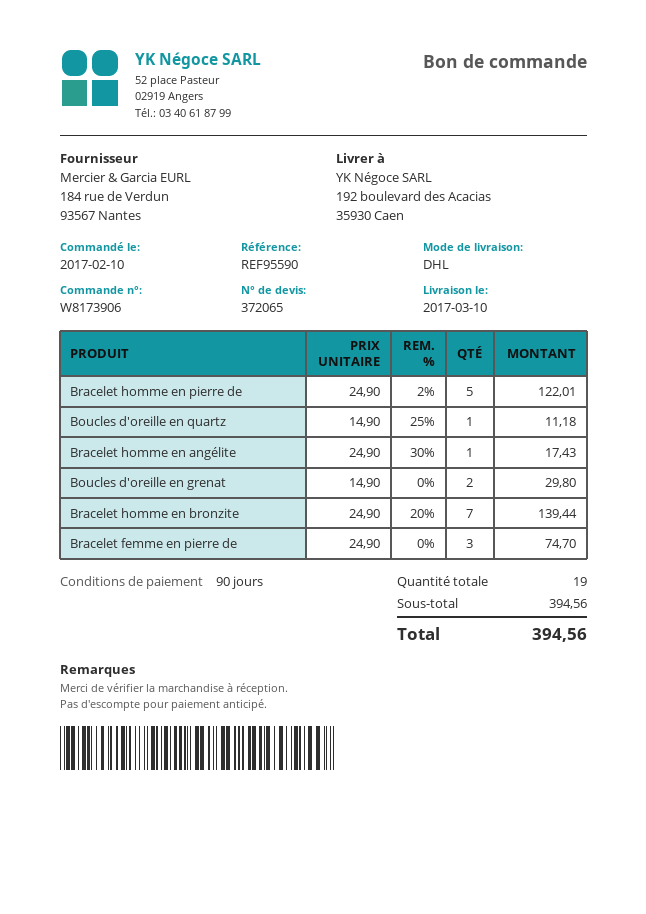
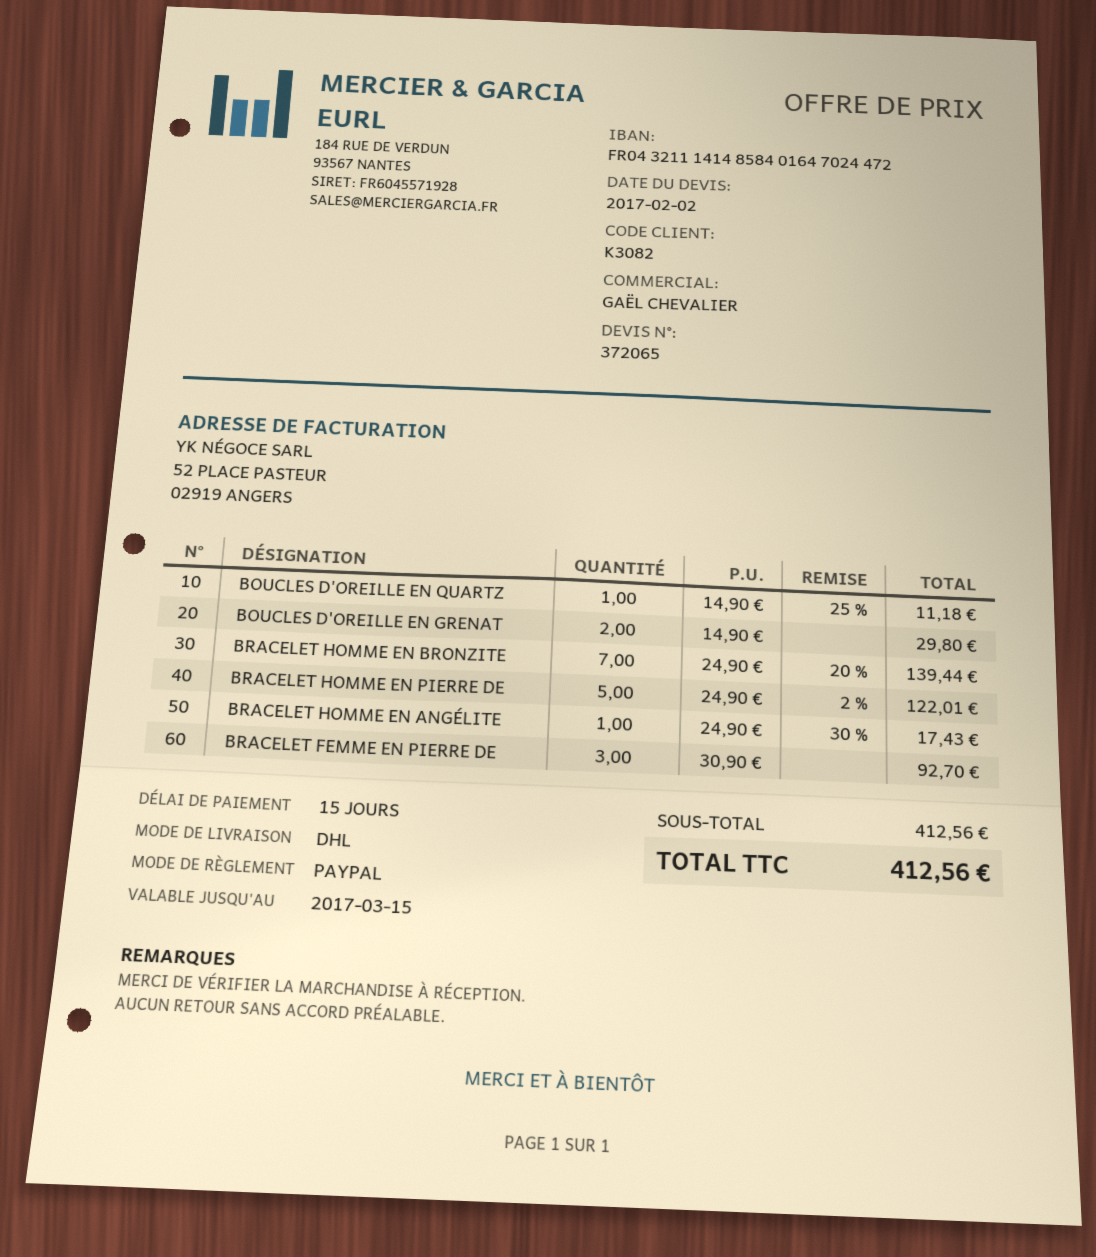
payment terms: 90 days -> 15 days
Bracelet femme en pierre de: 3 x 24.90 = 74.70 -> 3 x 30.90 = 92.70
subtotal: 394.56 -> 412.56
total: 394.56 -> 412.56

